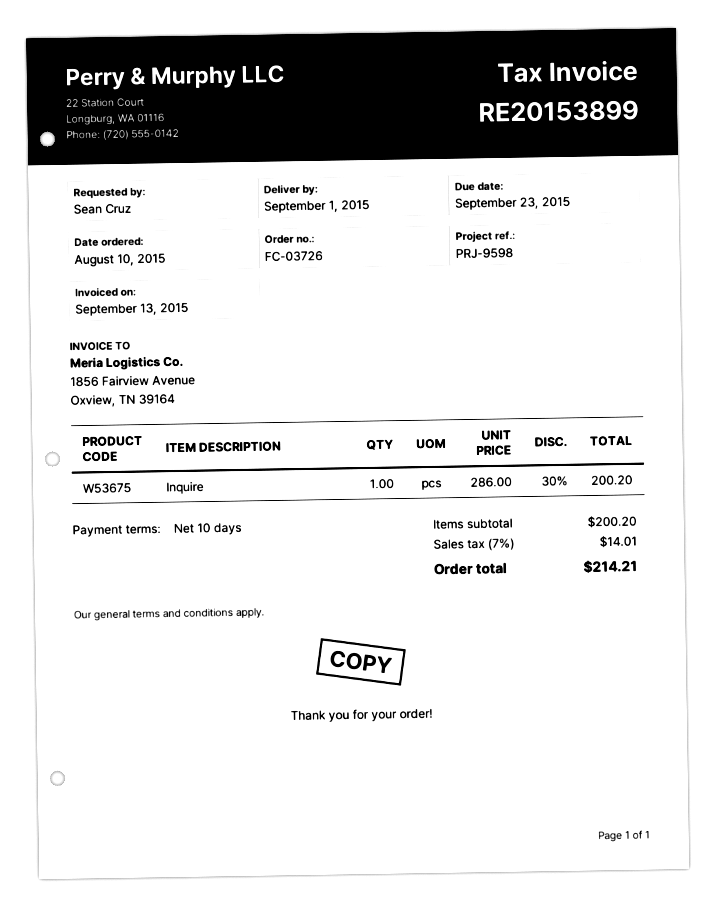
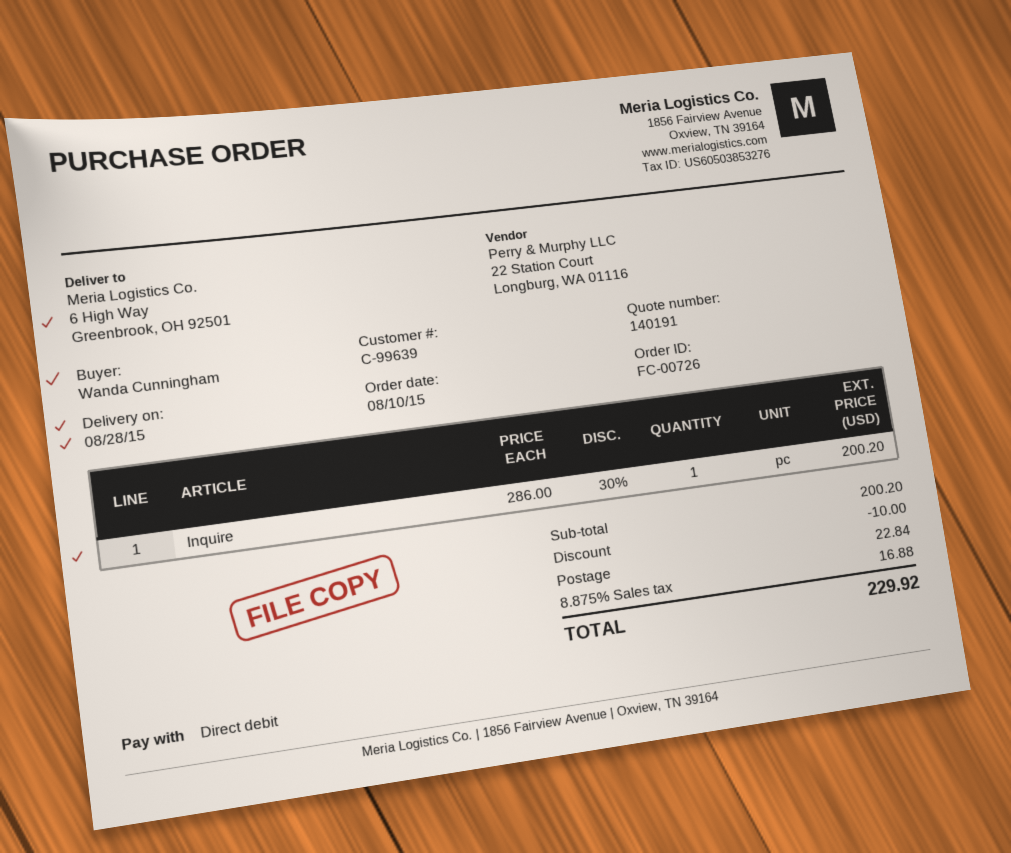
order number: FC-03726 -> FC-00726
delivery date: 2015-09-01 -> 2015-08-28
ordered by: Sean Cruz -> Wanda Cunningham
discount: none -> 10.00
shipping: none -> 22.84
tax: 7% = 14.01 -> 8.875% = 16.88
total: 214.21 -> 229.92

